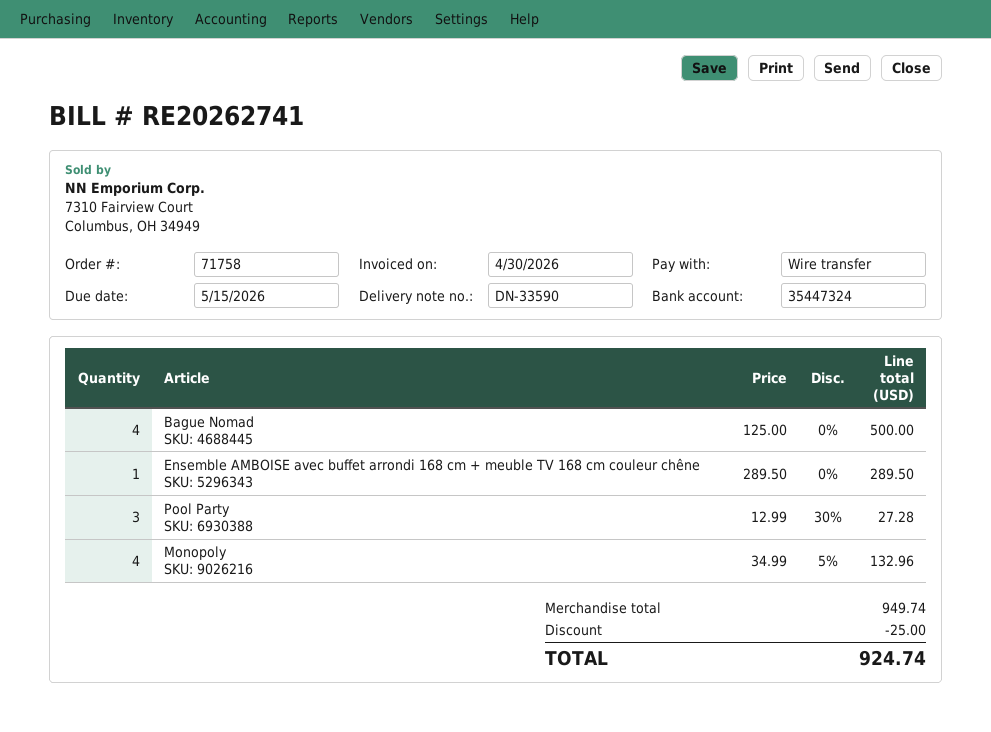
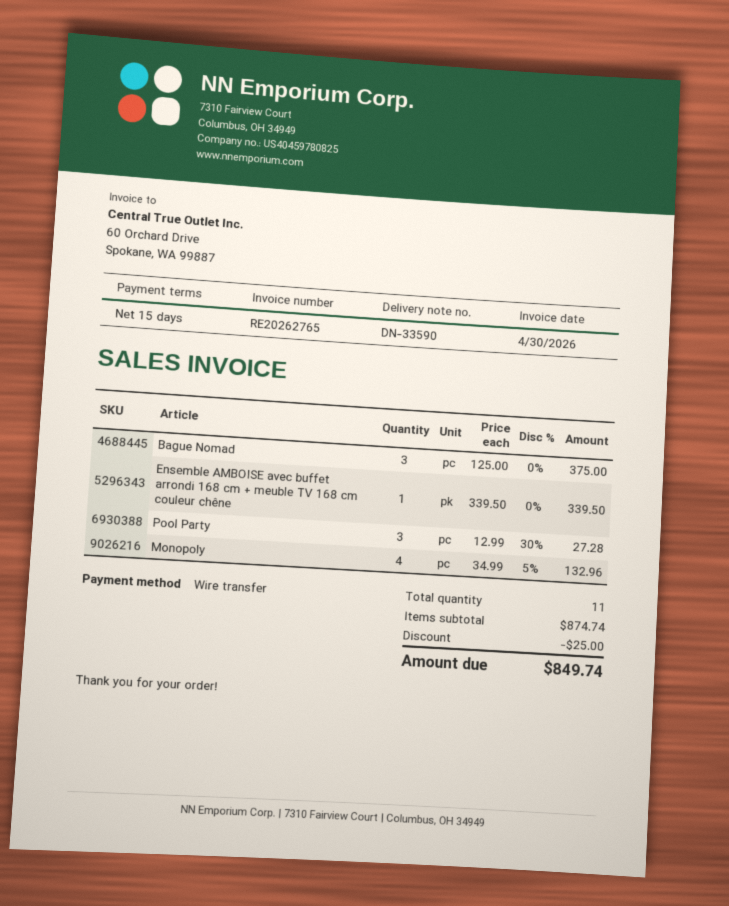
invoice number: RE20262741 -> RE20262765
Bague Nomad: 4 x 125.00 = 500.00 -> 3 x 125.00 = 375.00
Ensemble AMBOISE avec buffet arrondi 168 cm + meuble TV 168 cm couleur chêne: 1 x 289.50 = 289.50 -> 1 x 339.50 = 339.50
subtotal: 949.74 -> 874.74
total: 924.74 -> 849.74

